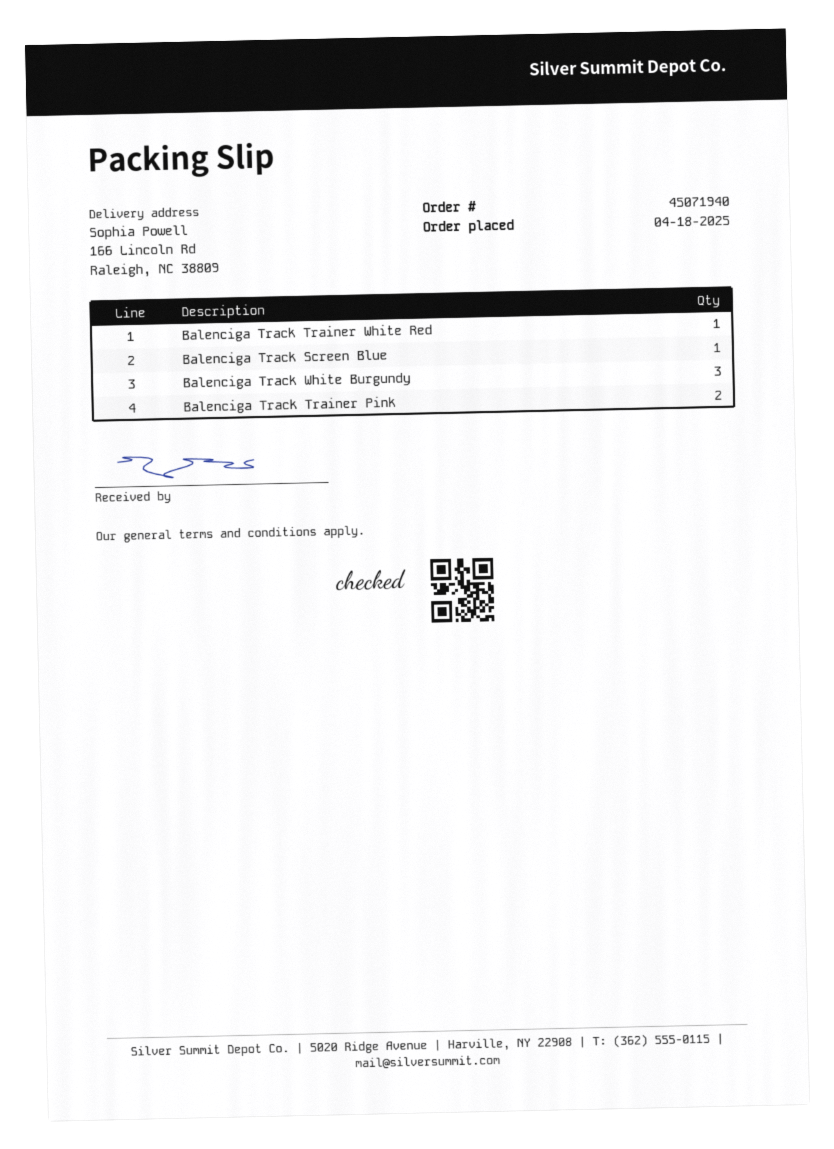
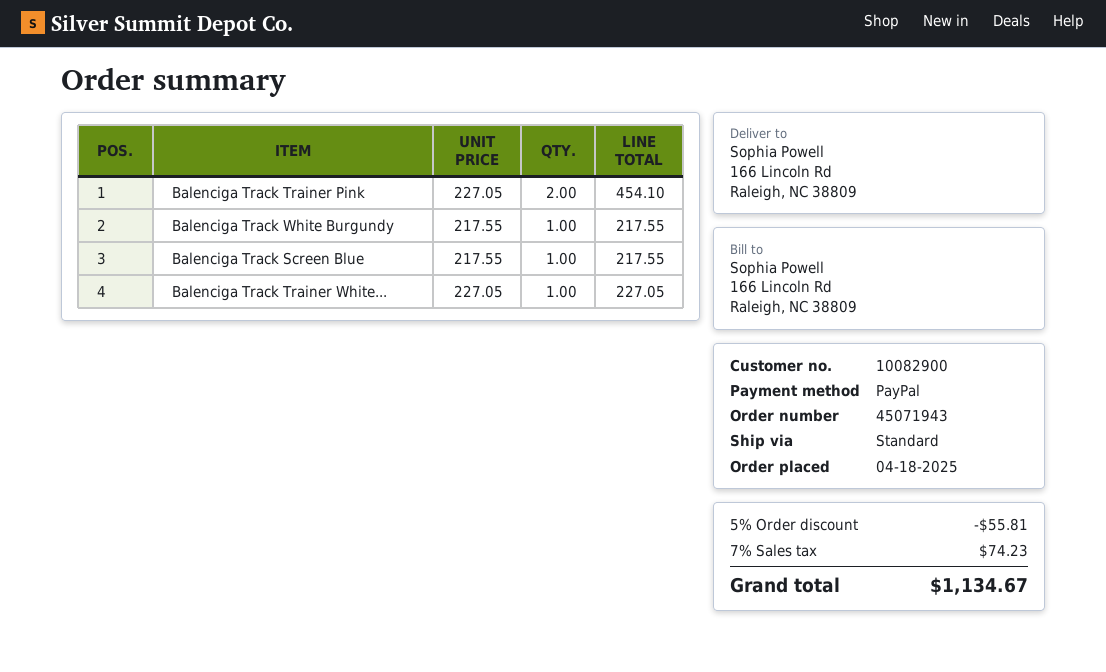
order number: 45071940 -> 45071943
Balenciga Track White Burgundy: 3 -> 1

